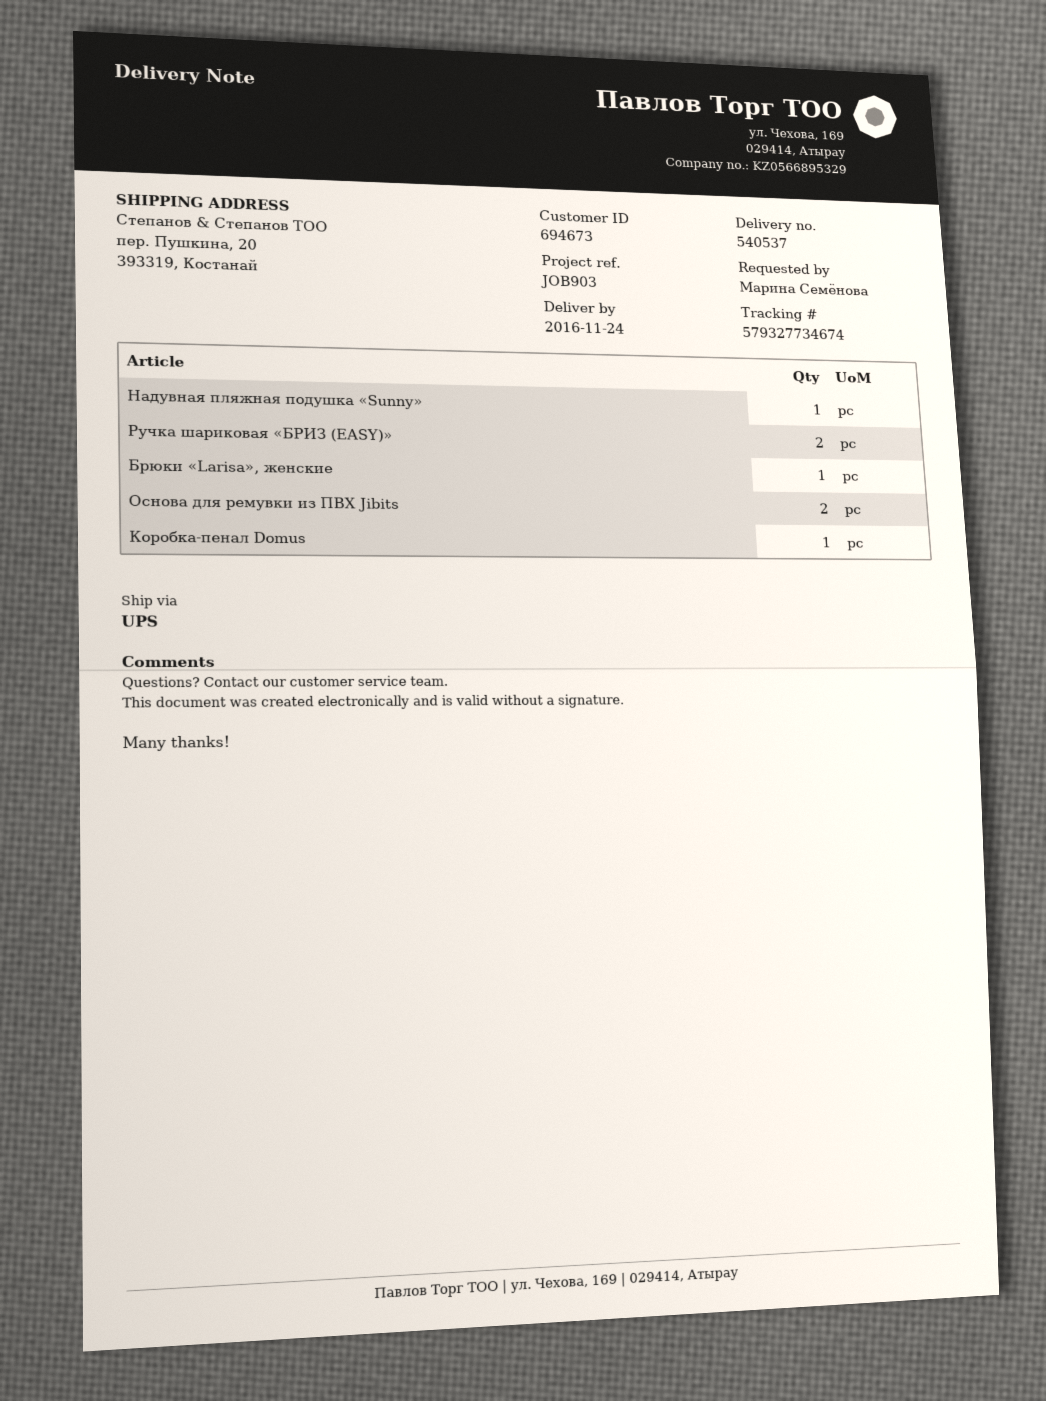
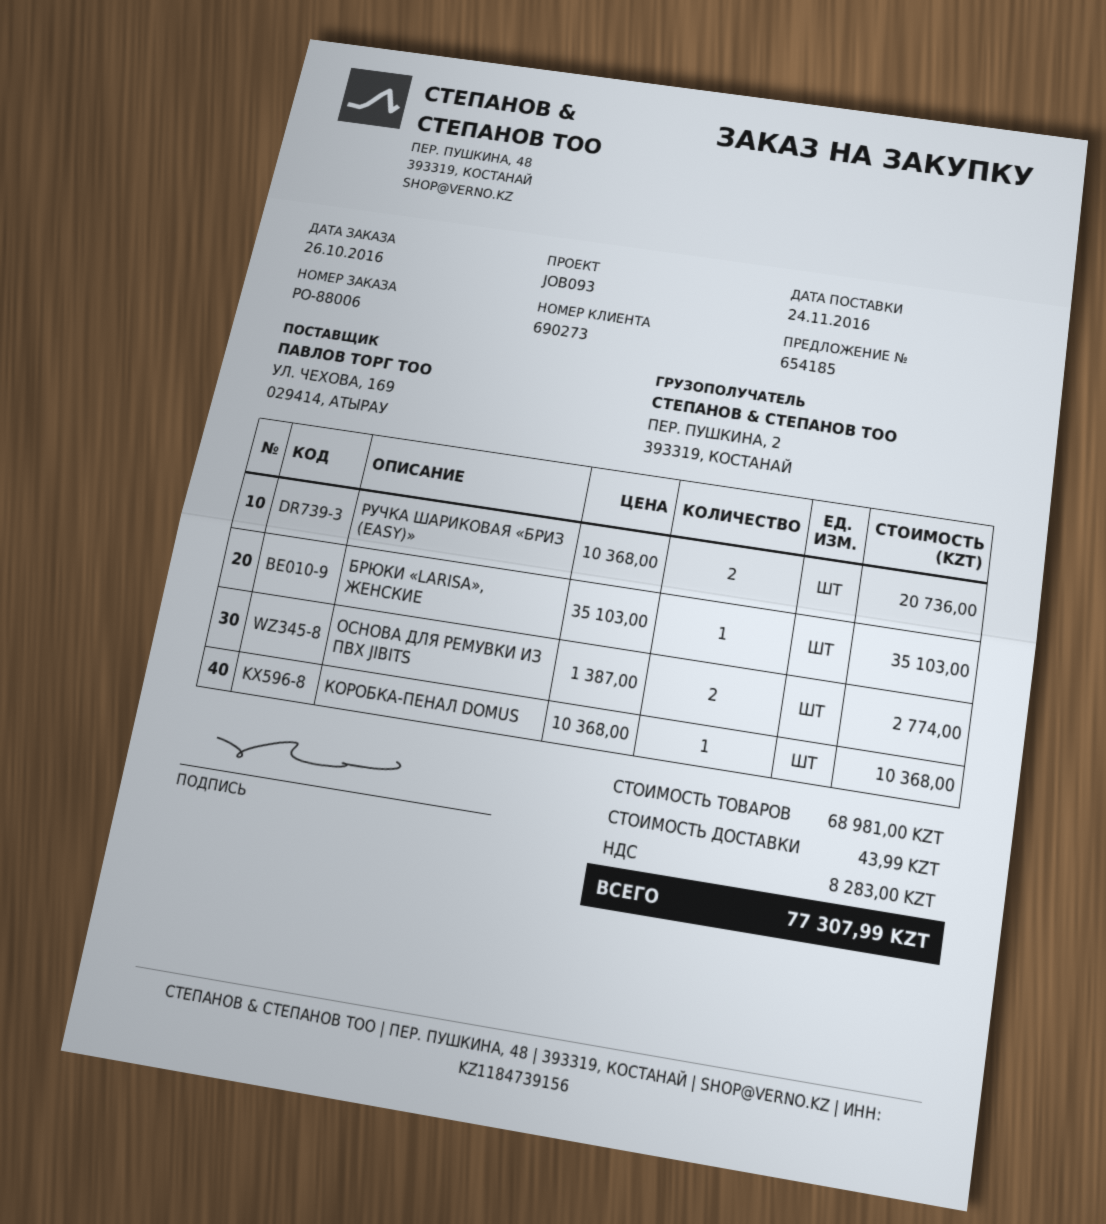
customer number: 694673 -> 690273
reference: JOB903 -> JOB093
ship to: пер. Пушкина, 20, 393319, Костанай -> ПЕР. ПУШКИНА, 2, 393319, КОСТАНАЙ
Надувная пляжная подушка «Sunny»: 1 -> none

